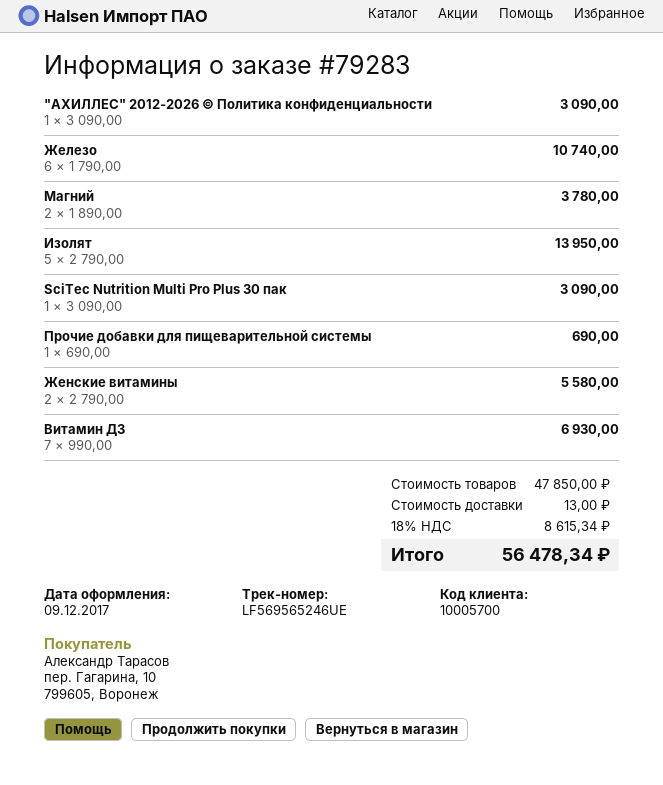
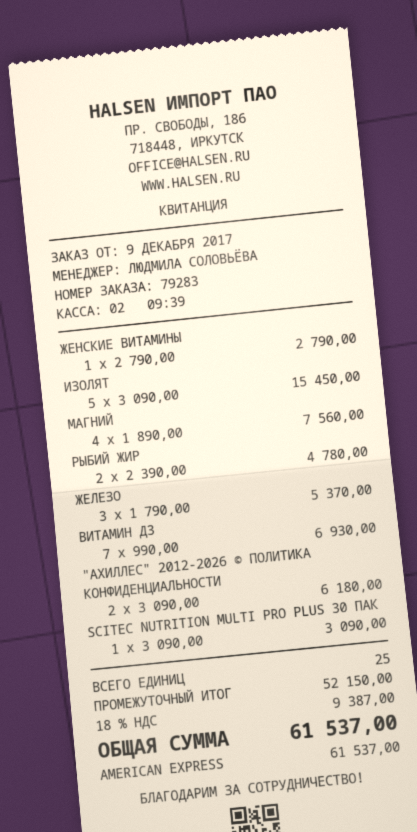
"АХИЛЛЕС" 2012‑2026 © Политика конфиденциальности: 1 x 3090.00 = 3090.00 -> 2 x 3090.00 = 6180.00
Железо: 6 x 1790.00 = 10740.00 -> 3 x 1790.00 = 5370.00
Магний: 2 x 1890.00 = 3780.00 -> 4 x 1890.00 = 7560.00
Изолят: 5 x 2790.00 = 13950.00 -> 5 x 3090.00 = 15450.00
Прочие добавки для пищеварительной системы: 1 x 690.00 = 690.00 -> none
Женские витамины: 2 x 2790.00 = 5580.00 -> 1 x 2790.00 = 2790.00
РЫБИЙ ЖИР: none -> 2 x 2390.00 = 4780.00
subtotal: 47850.00 -> 52150.00
shipping: 13.00 -> none
tax: 18% = 8615.34 -> 18% = 9387.00
total: 56478.34 -> 61537.00

